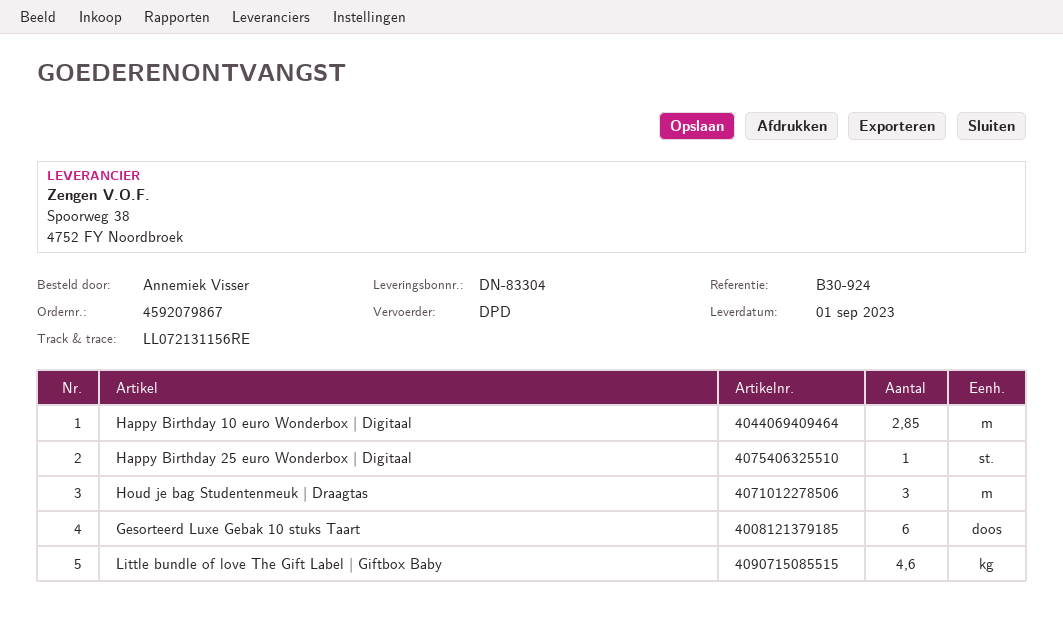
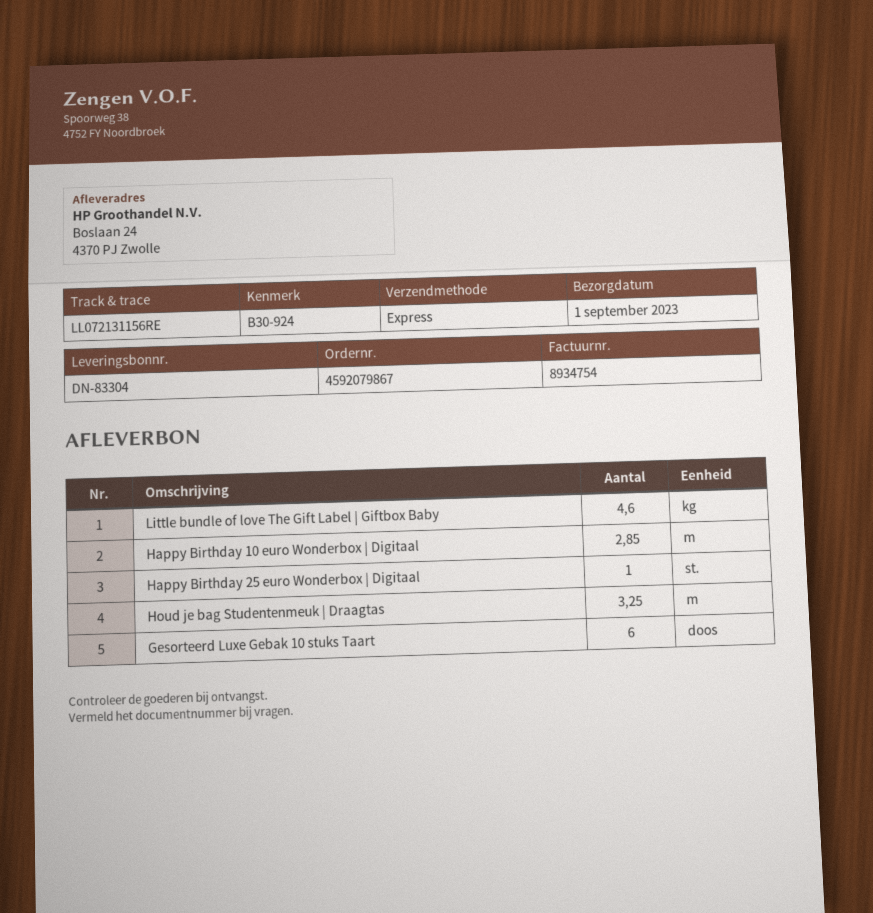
shipping method: DPD -> express
Houd je bag Studentenmeuk | Draagtas: 3 -> 3.25

